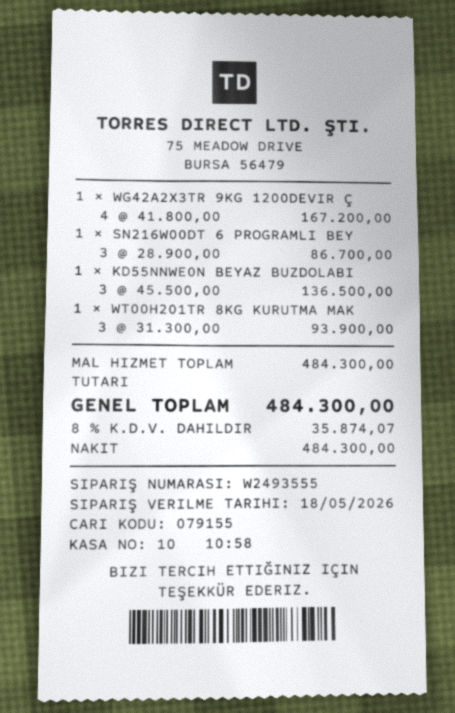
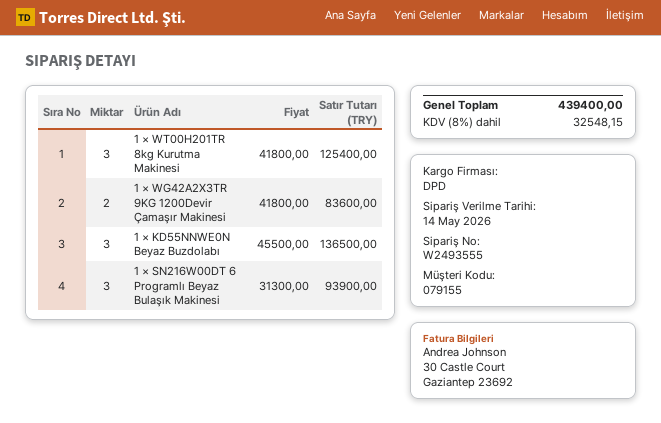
order date: 2026-05-18 -> 2026-05-14
1 × WG42A2X3TR 9KG 1200DEVIR Ç: 4 x 41800.00 = 167200.00 -> 2 x 41800.00 = 83600.00
1 × SN216W00DT 6 PROGRAMLI BEY: 3 x 28900.00 = 86700.00 -> 3 x 31300.00 = 93900.00
1 × WT00H201TR 8KG KURUTMA MAK: 3 x 31300.00 = 93900.00 -> 3 x 41800.00 = 125400.00
tax: 8% = 35874.07 -> 8% = 32548.15
total: 484300.00 -> 439400.00

